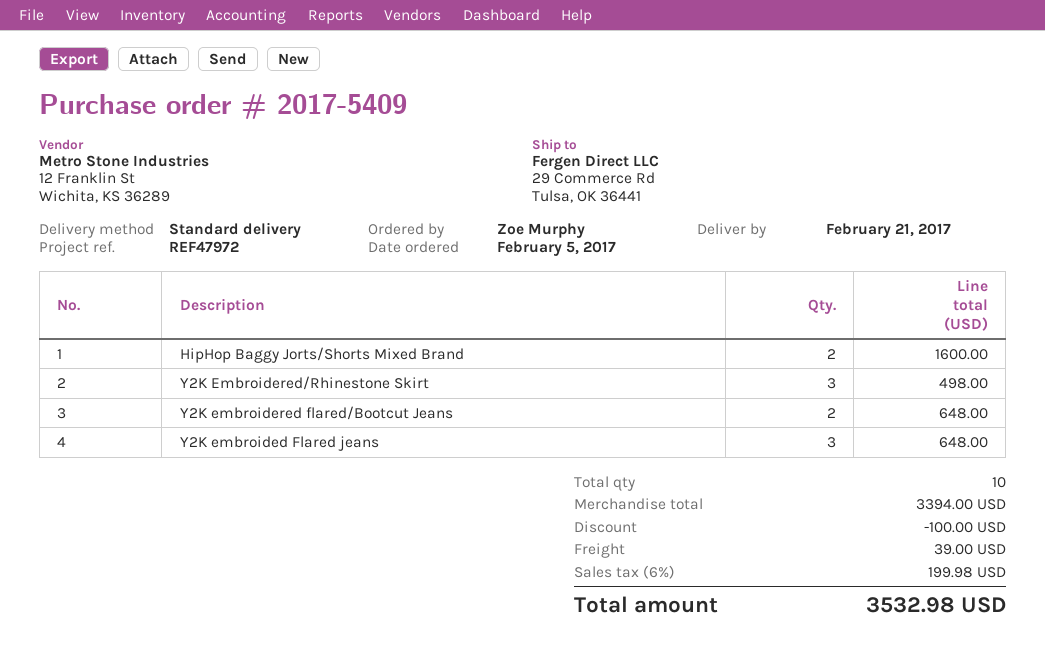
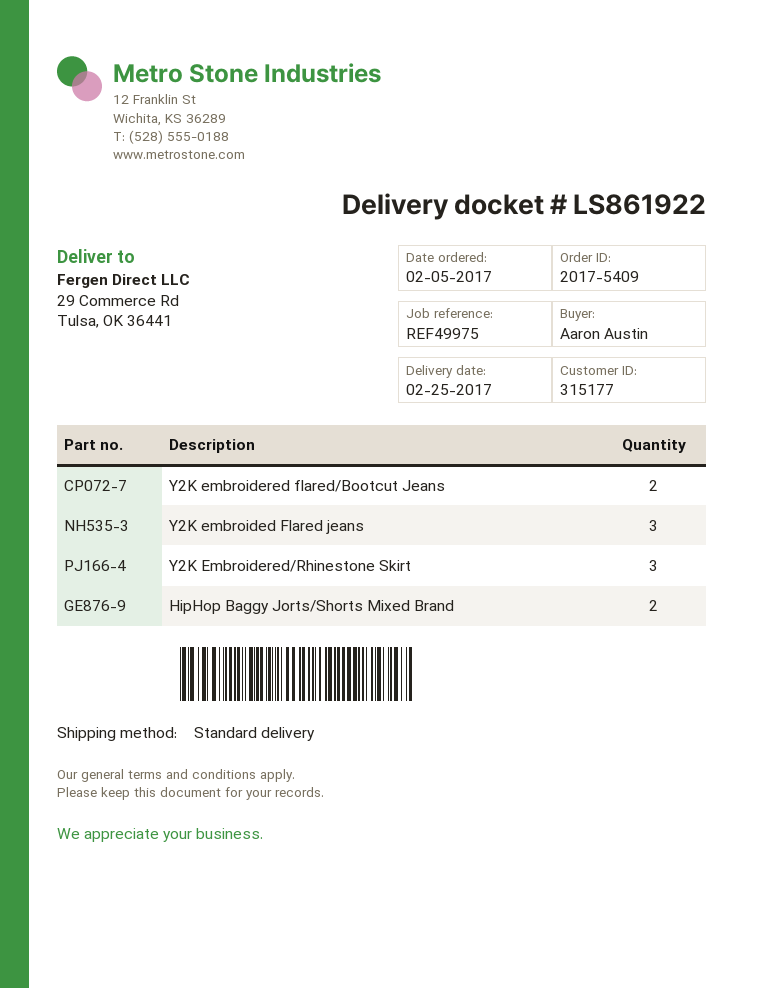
delivery date: 2017-02-21 -> 2017-02-25
reference: REF47972 -> REF49975
ordered by: Zoe Murphy -> Aaron Austin

